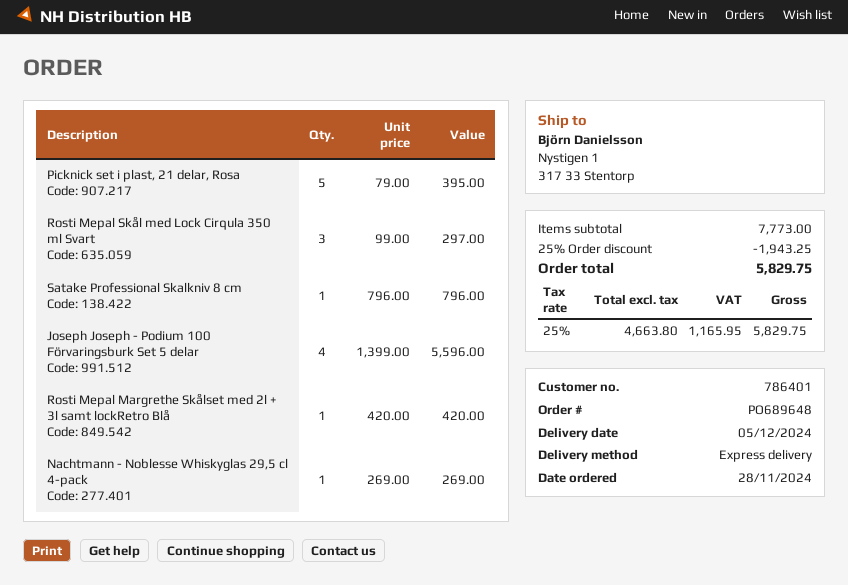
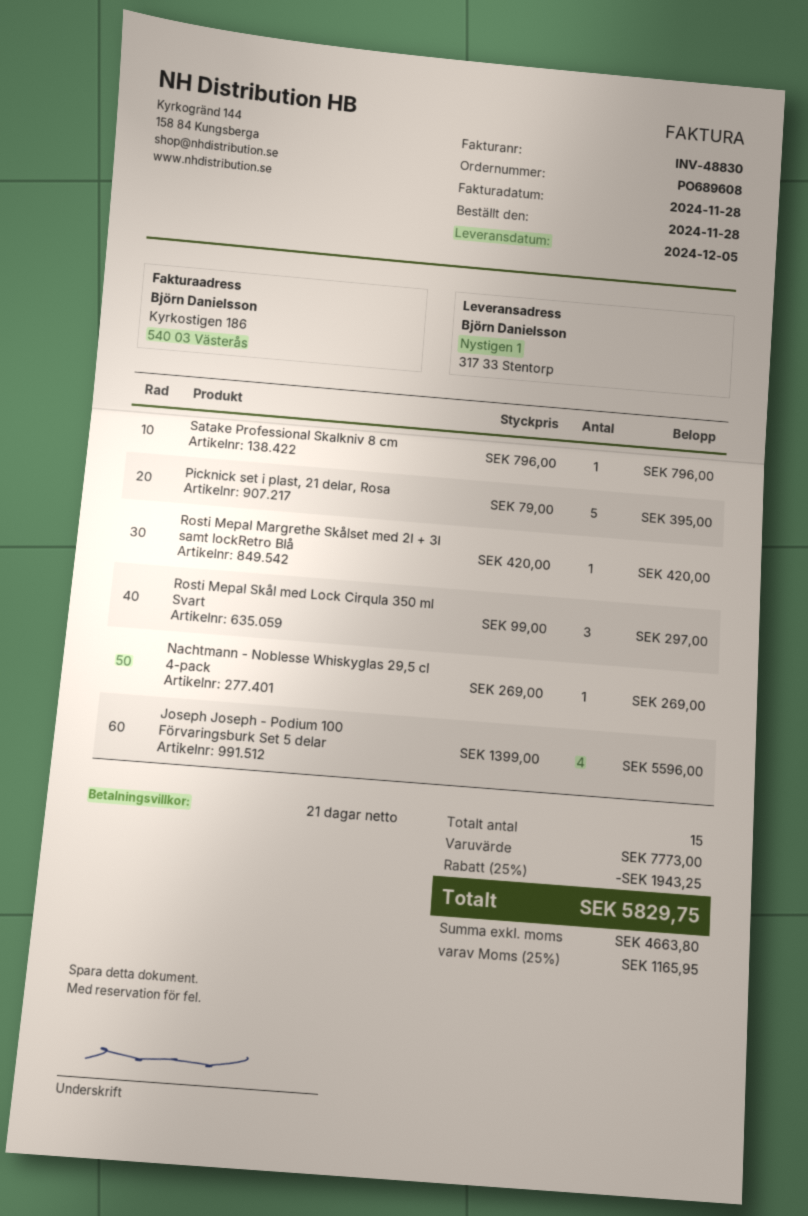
order number: PO689648 -> PO689608

